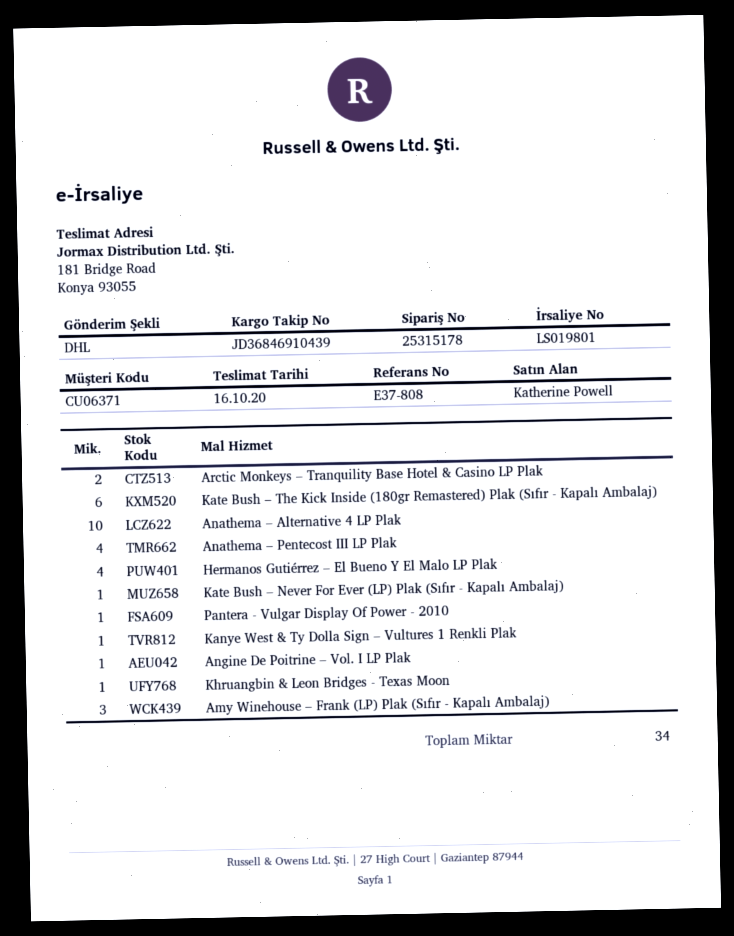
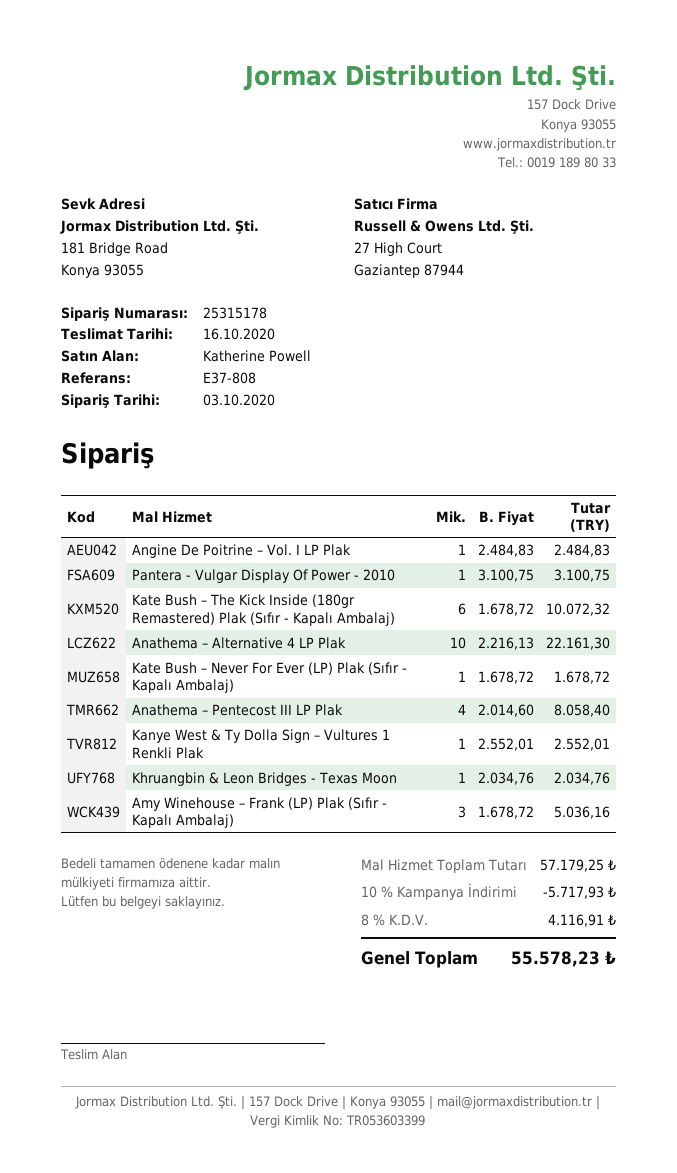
Arctic Monkeys – Tranquility Base Hotel & Casino LP Plak: 2 -> none
Hermanos Gutiérrez – El Bueno Y El Malo LP Plak: 4 -> none

